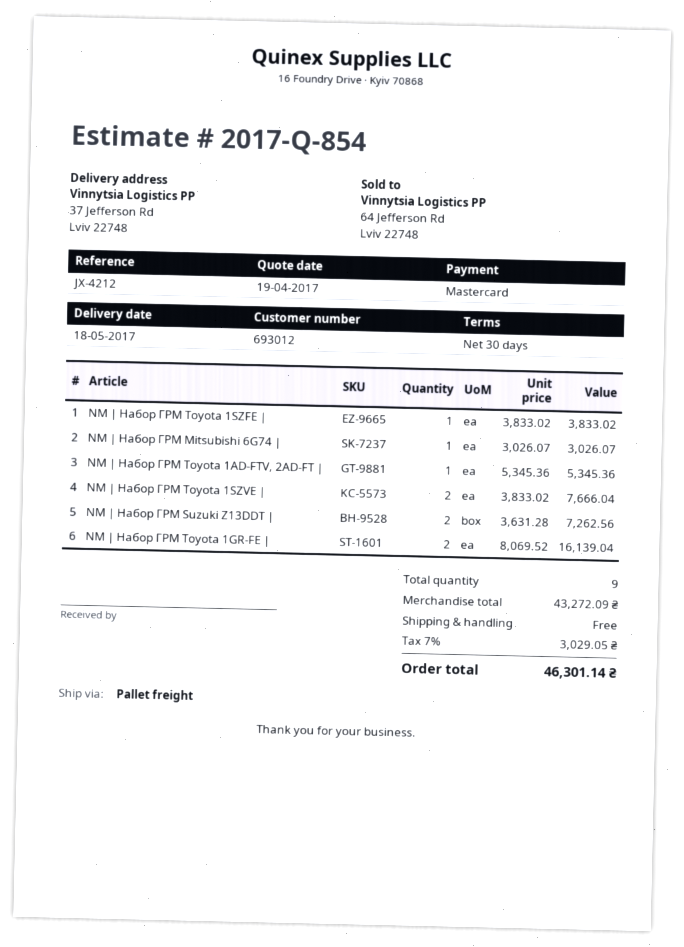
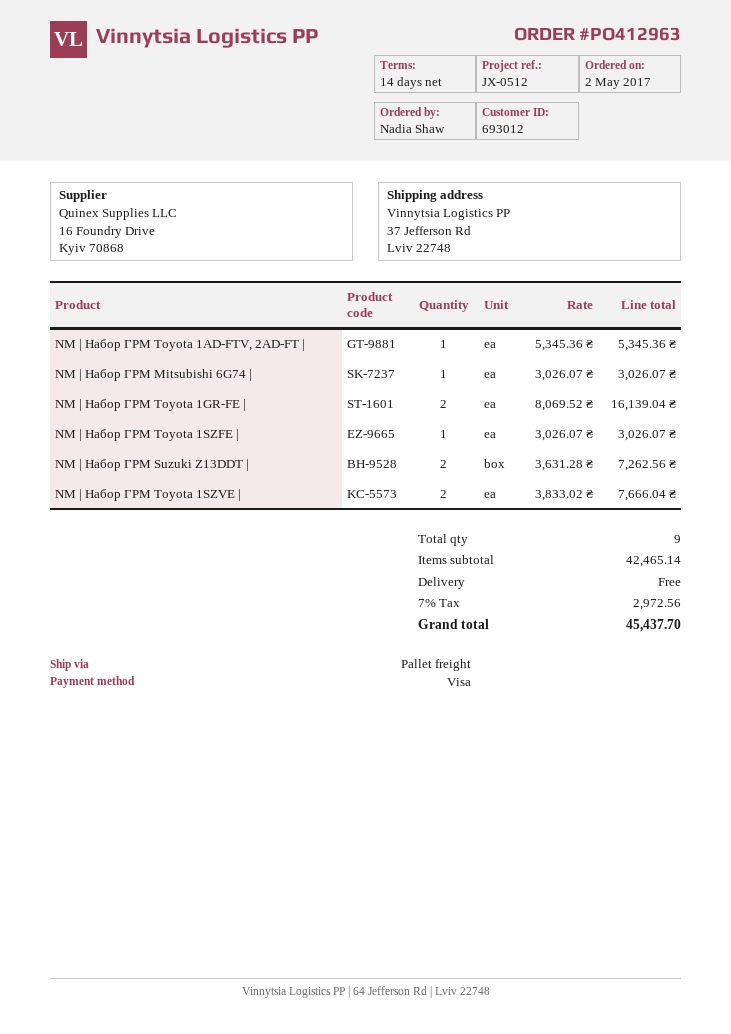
payment terms: 30 days -> 14 days
reference: JX-4212 -> JX-0512
payment method: Mastercard -> Visa
NM | Набор ГРМ Toyota 1SZFE |: 1 x 3833.02 = 3833.02 -> 1 x 3026.07 = 3026.07
subtotal: 43272.09 -> 42465.14
tax: 7% = 3029.05 -> 7% = 2972.56
total: 46301.14 -> 45437.70

